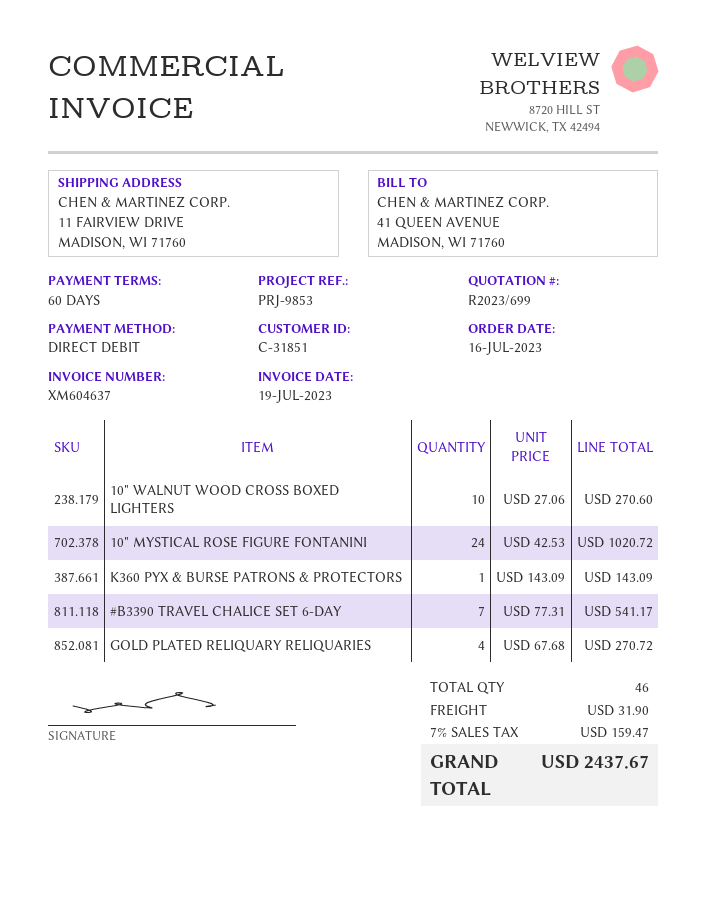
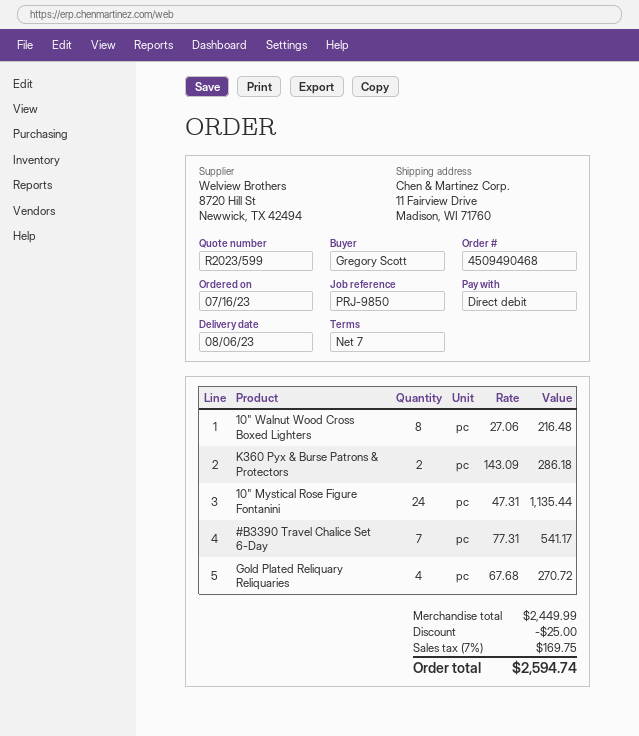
quote number: R2023/699 -> R2023/599
payment terms: 60 days -> 7 days
reference: PRJ-9853 -> PRJ-9850
10" WALNUT WOOD CROSS BOXED LIGHTERS: 10 x 27.06 = 270.60 -> 8 x 27.06 = 216.48
10" MYSTICAL ROSE FIGURE FONTANINI: 24 x 42.53 = 1020.72 -> 24 x 47.31 = 1135.44
K360 PYX & BURSE PATRONS & PROTECTORS: 1 x 143.09 = 143.09 -> 2 x 143.09 = 286.18
discount: none -> 25.00
shipping: 31.90 -> none
tax: 7% = 159.47 -> 7% = 169.75
total: 2437.67 -> 2594.74

